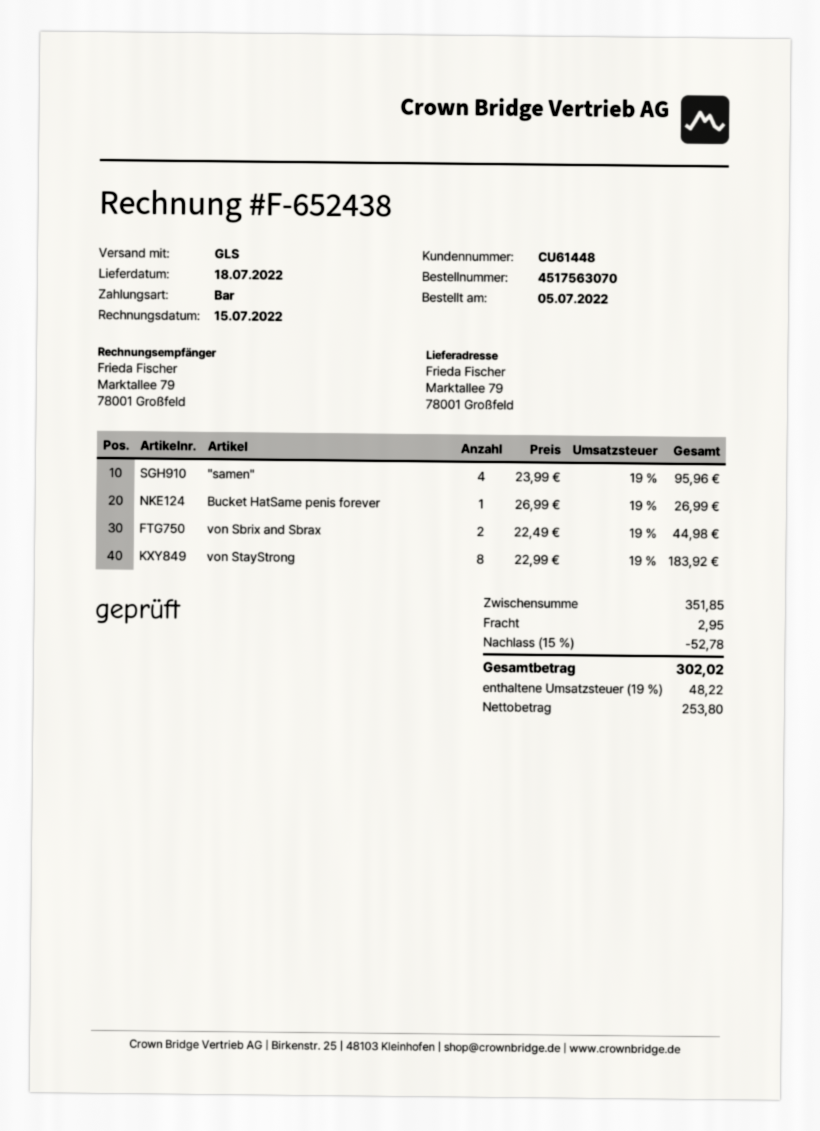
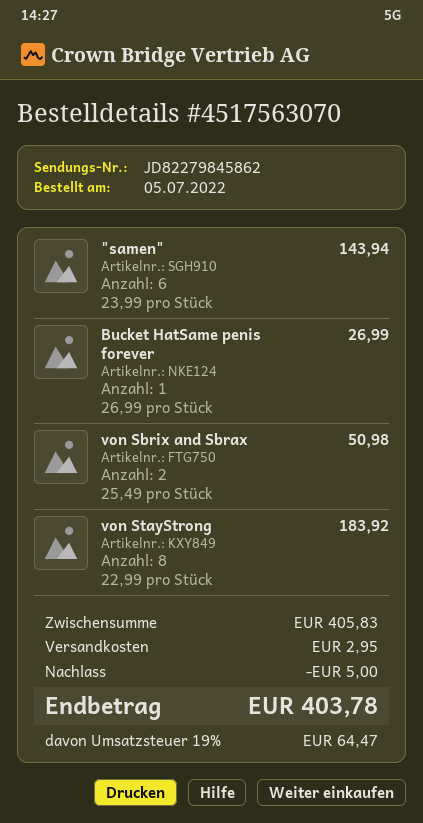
"samen": 4 x 23.99 = 95.96 -> 6 x 23.99 = 143.94
von Sbrix and Sbrax: 2 x 22.49 = 44.98 -> 2 x 25.49 = 50.98
subtotal: 351.85 -> 405.83
discount: 52.78 -> 5.00
tax: 19% = 48.22 -> 19% = 64.47
total: 302.02 -> 403.78

